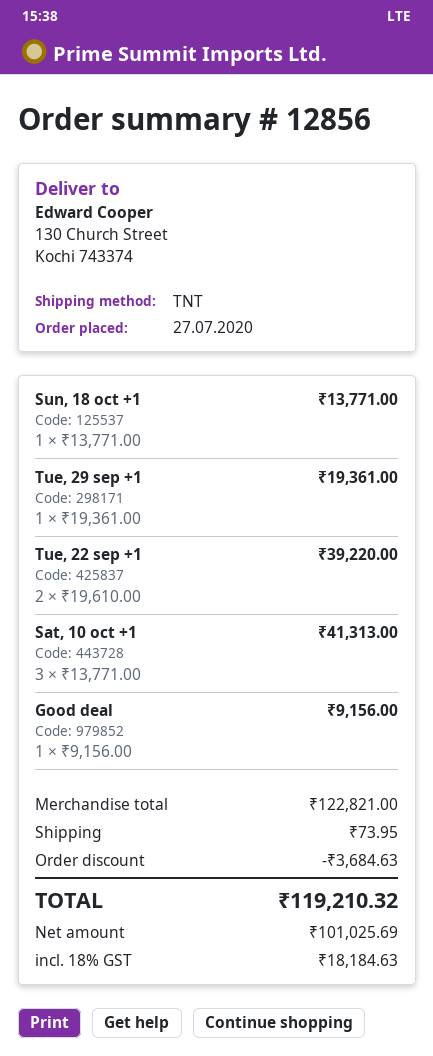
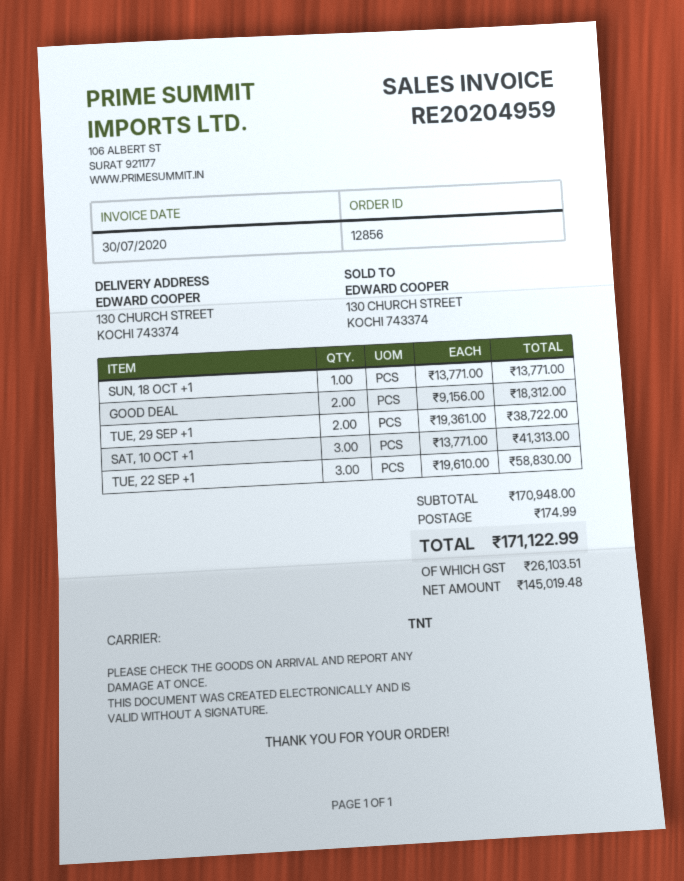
Tue, 29 sep +1: 1 x 19361.00 = 19361.00 -> 2 x 19361.00 = 38722.00
Tue, 22 sep +1: 2 x 19610.00 = 39220.00 -> 3 x 19610.00 = 58830.00
Good deal: 1 x 9156.00 = 9156.00 -> 2 x 9156.00 = 18312.00
subtotal: 122821.00 -> 170948.00
discount: 3684.63 -> none
shipping: 73.95 -> 174.99
net: 101025.69 -> 145019.48
tax: 18184.63 -> 26103.51
total: 119210.32 -> 171122.99

